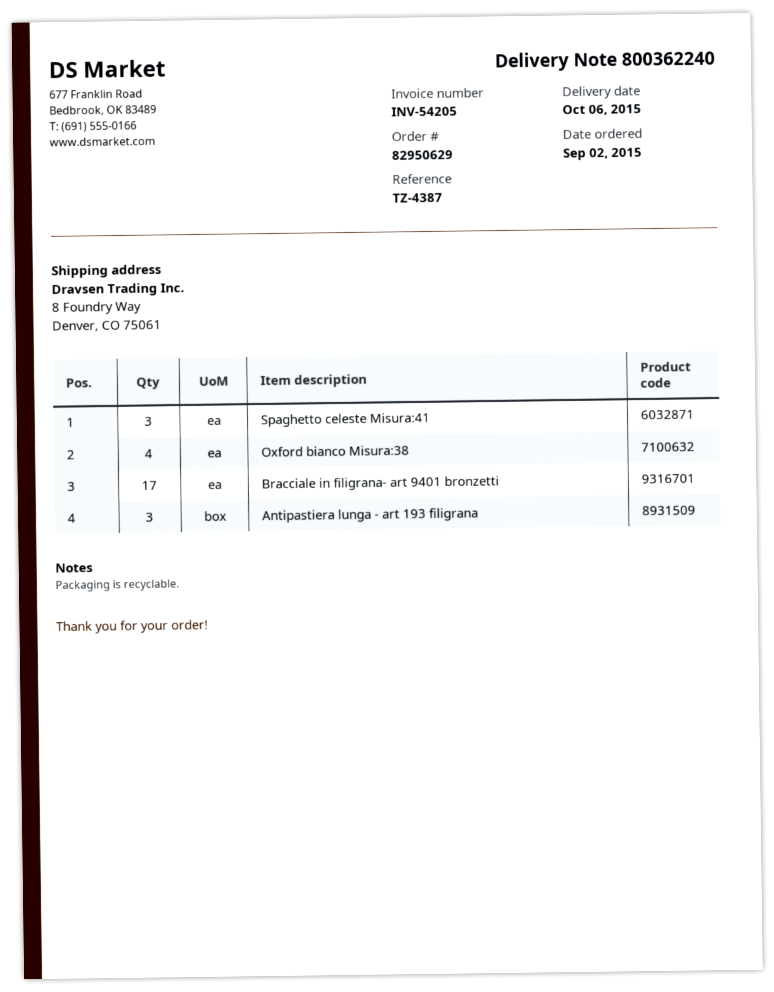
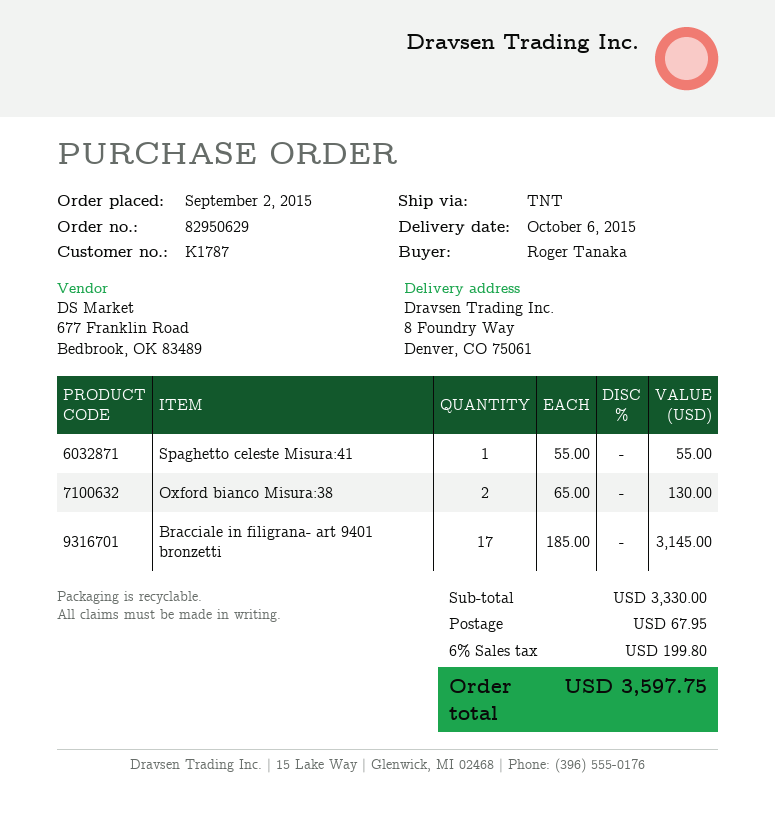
Spaghetto celeste Misura:41: 3 -> 1
Oxford bianco Misura:38: 4 -> 2
Antipastiera lunga - art 193 filigrana: 3 -> none

